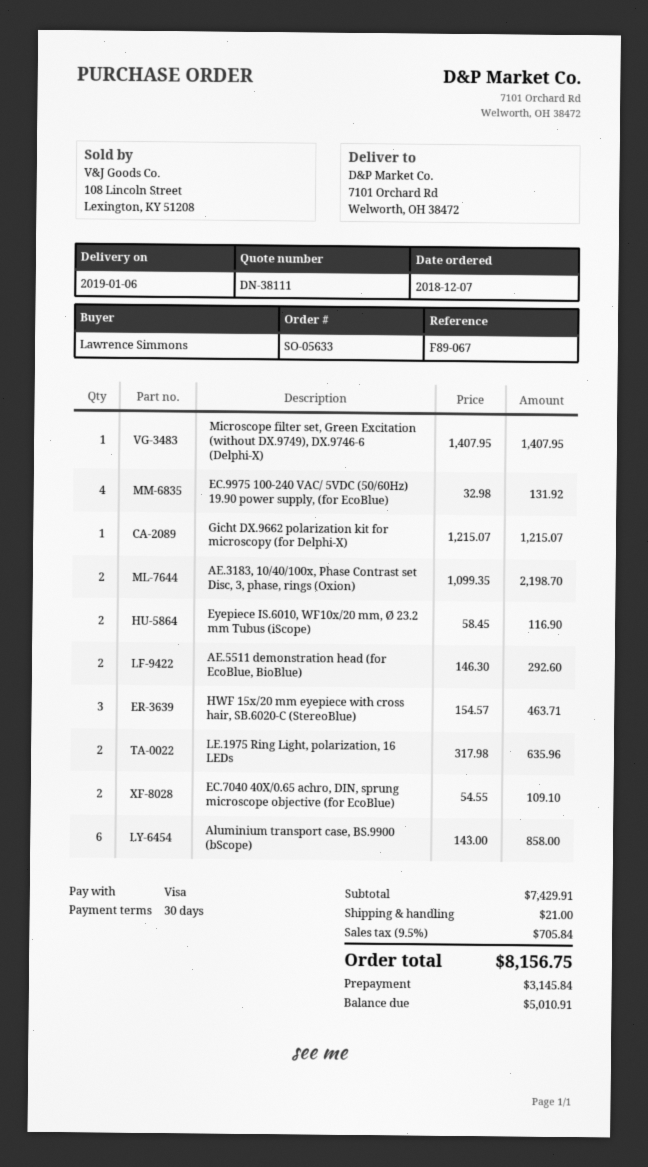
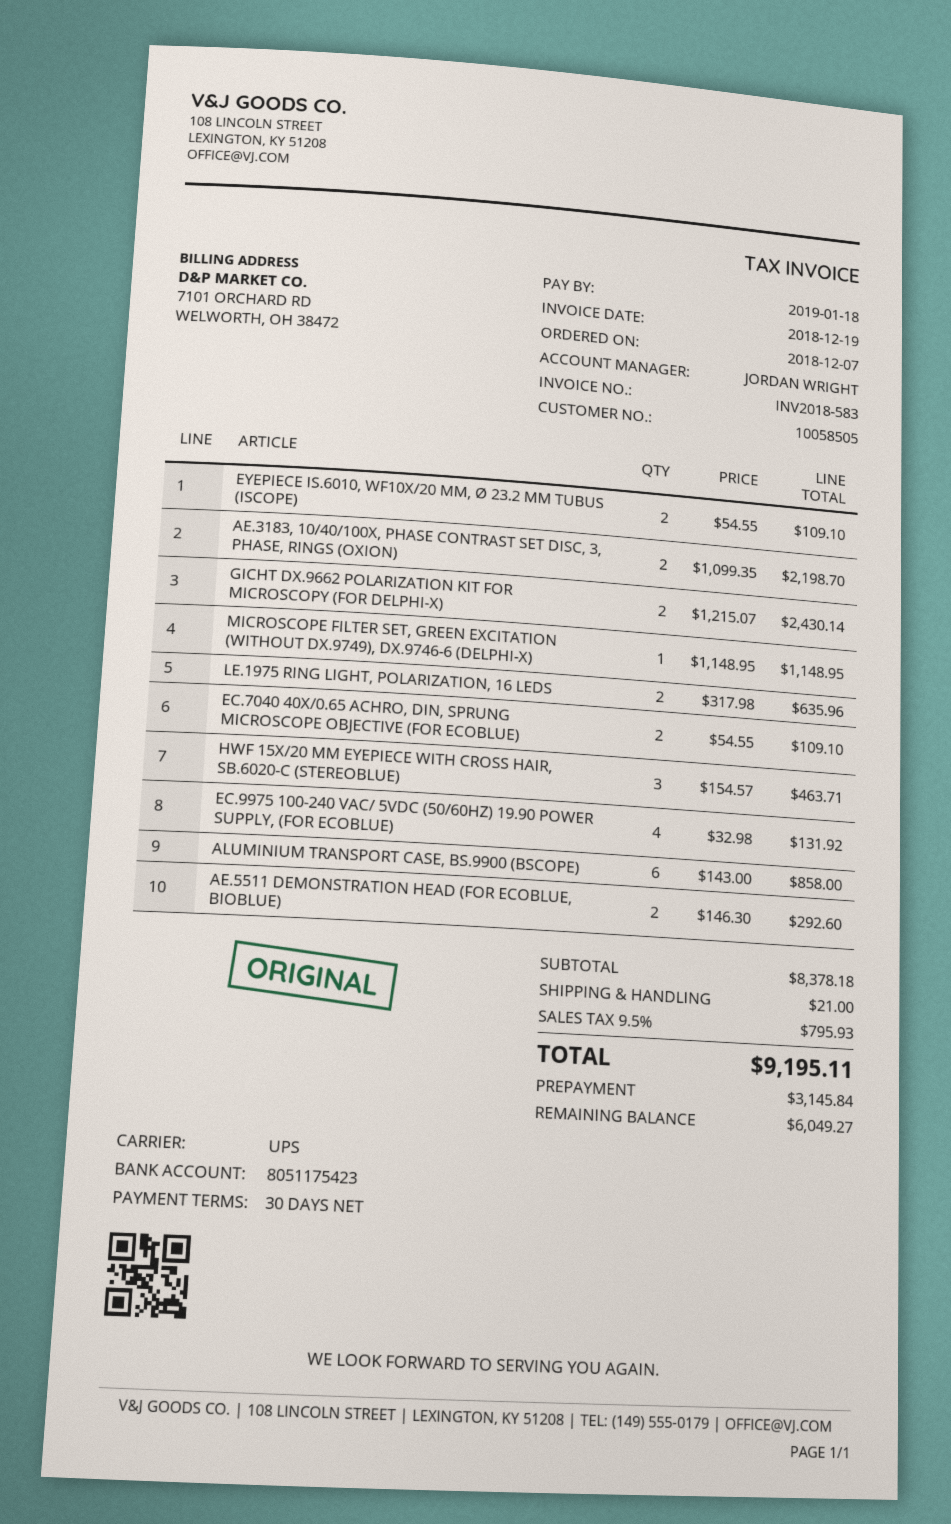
Microscope filter set, Green Excitation (without DX.9749), DX.9746-6 (Delphi-X): 1 x 1407.95 = 1407.95 -> 1 x 1148.95 = 1148.95
Gicht DX.9662 polarization kit for microscopy (for Delphi-X): 1 x 1215.07 = 1215.07 -> 2 x 1215.07 = 2430.14
Eyepiece IS.6010, WF10x/20 mm, Ø 23.2 mm Tubus (iScope): 2 x 58.45 = 116.90 -> 2 x 54.55 = 109.10
subtotal: 7429.91 -> 8378.18
tax: 9.5% = 705.84 -> 9.5% = 795.93
total: 8156.75 -> 9195.11
balance: 5010.91 -> 6049.27

